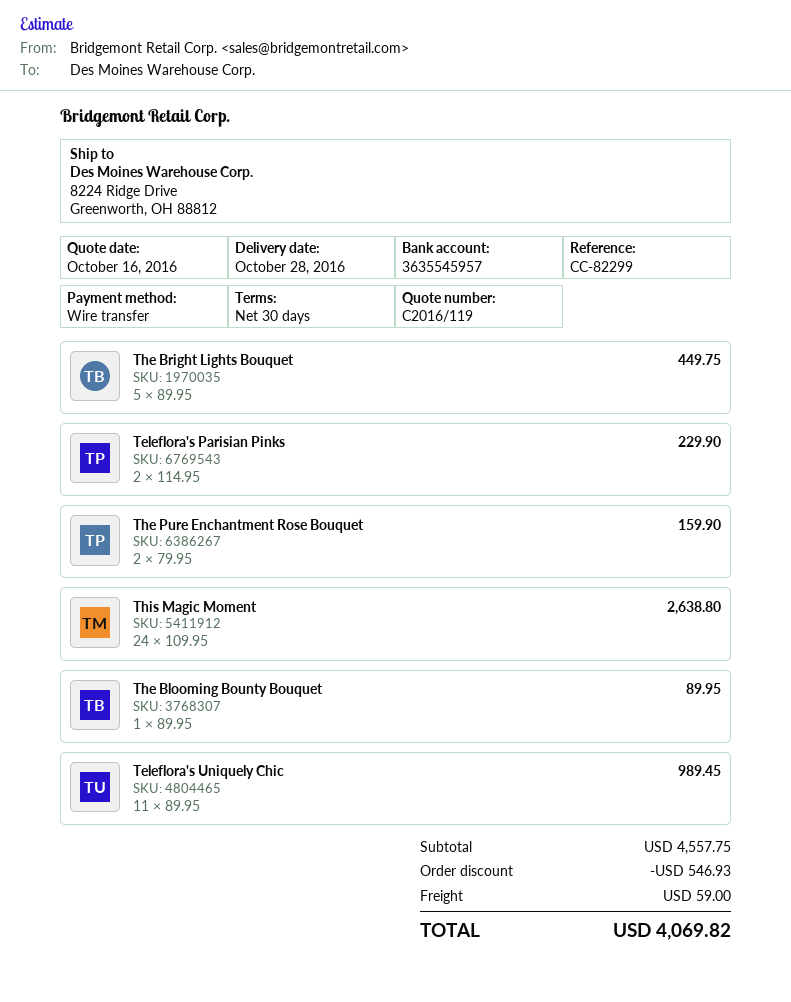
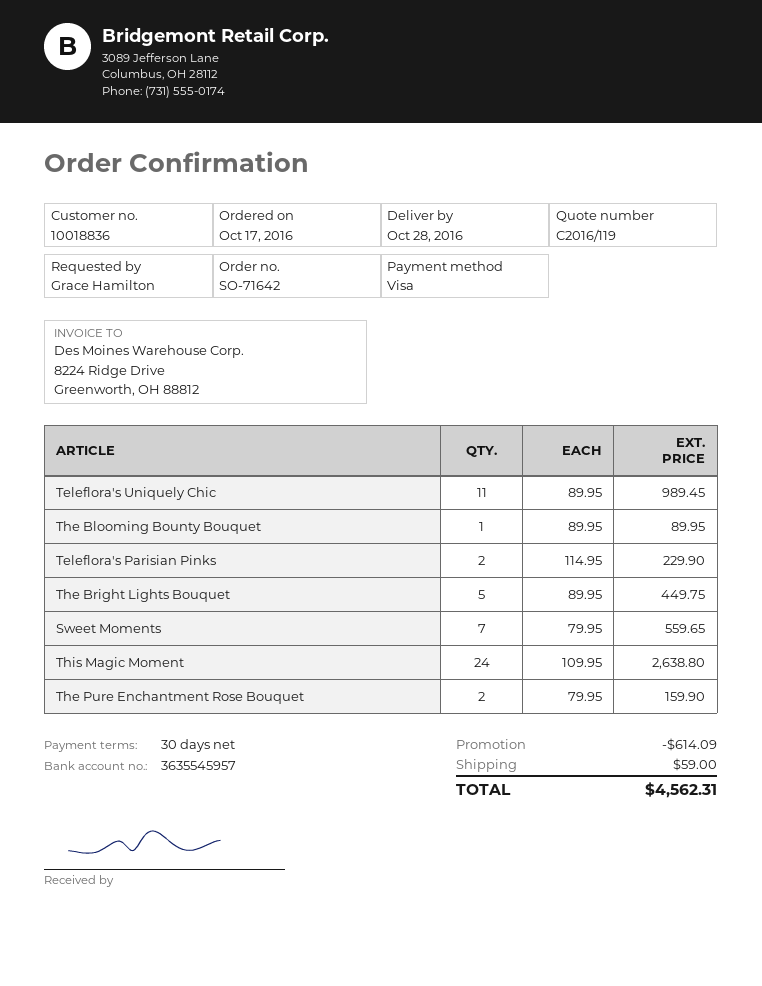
payment method: bank transfer -> Visa
Sweet Moments: none -> 7 x 79.95 = 559.65
discount: 546.93 -> 614.09
total: 4069.82 -> 4562.31

